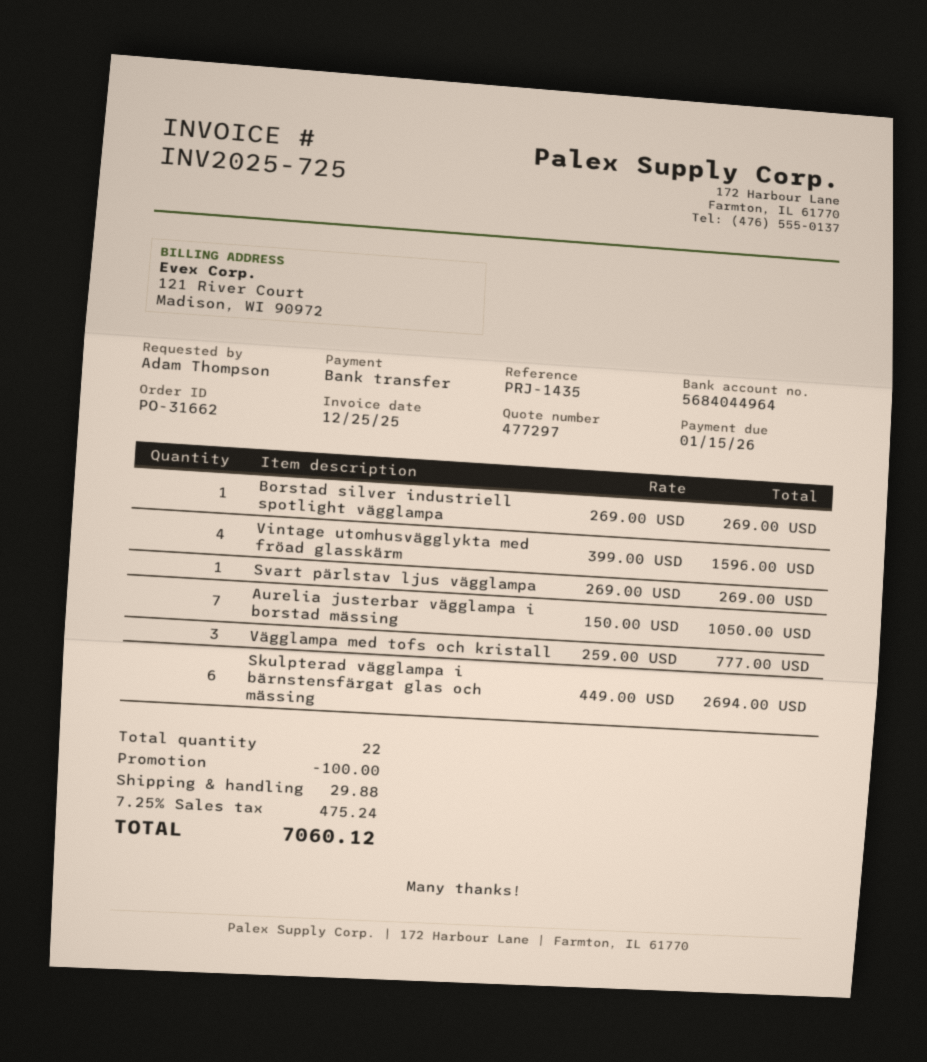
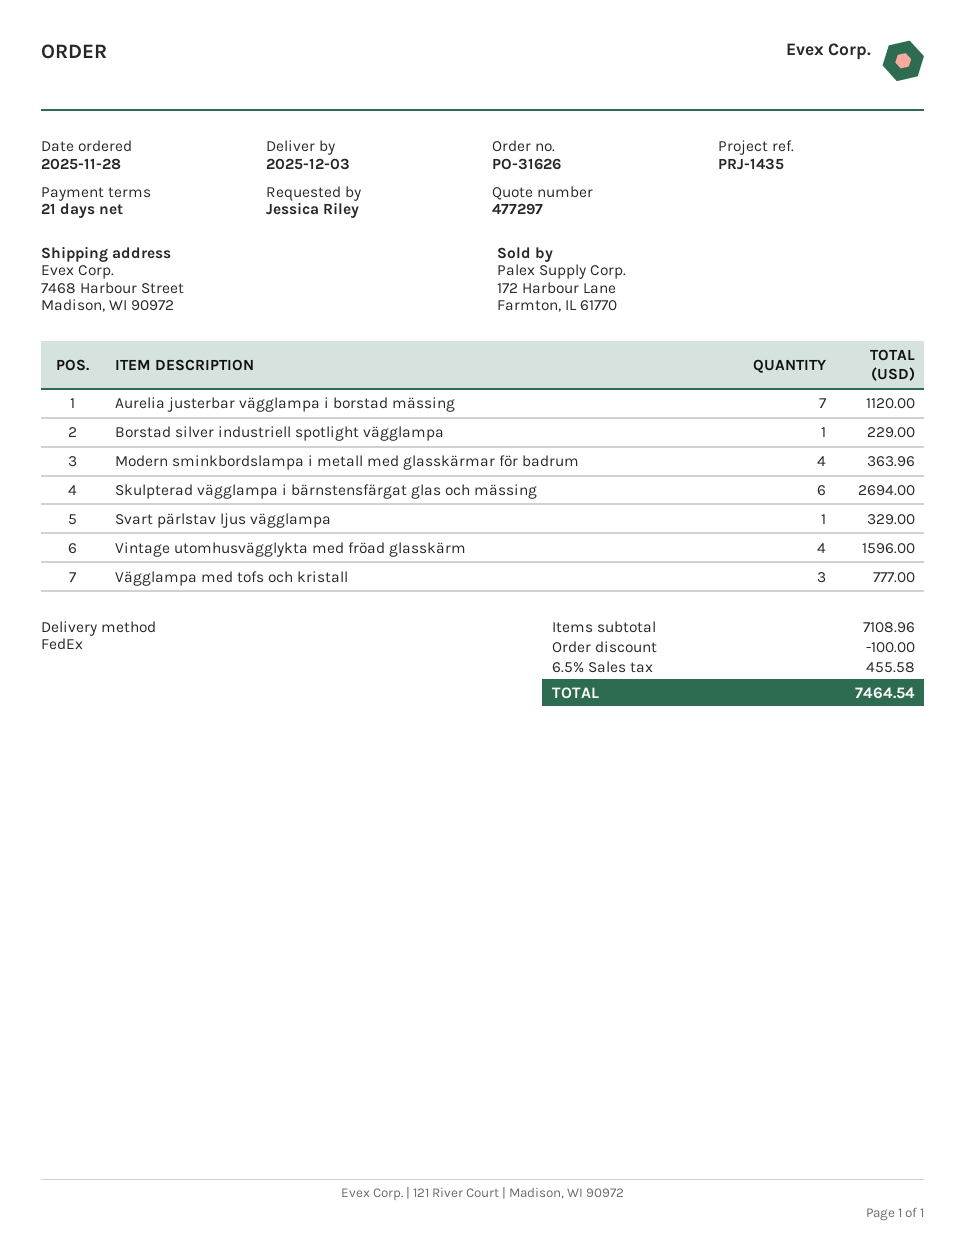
order number: PO-31662 -> PO-31626
ordered by: Adam Thompson -> Jessica Riley
Borstad silver industriell spotlight vägglampa: 1 for 269.00 -> 1 for 229.00
Svart pärlstav ljus vägglampa: 1 for 269.00 -> 1 for 329.00
Aurelia justerbar vägglampa i borstad mässing: 7 for 1050.00 -> 7 for 1120.00
Modern sminkbordslampa i metall med glasskärmar för badrum: none -> 4 for 363.96
shipping: 29.88 -> none
tax: 7.25% = 475.24 -> 6.5% = 455.58
total: 7060.12 -> 7464.54

